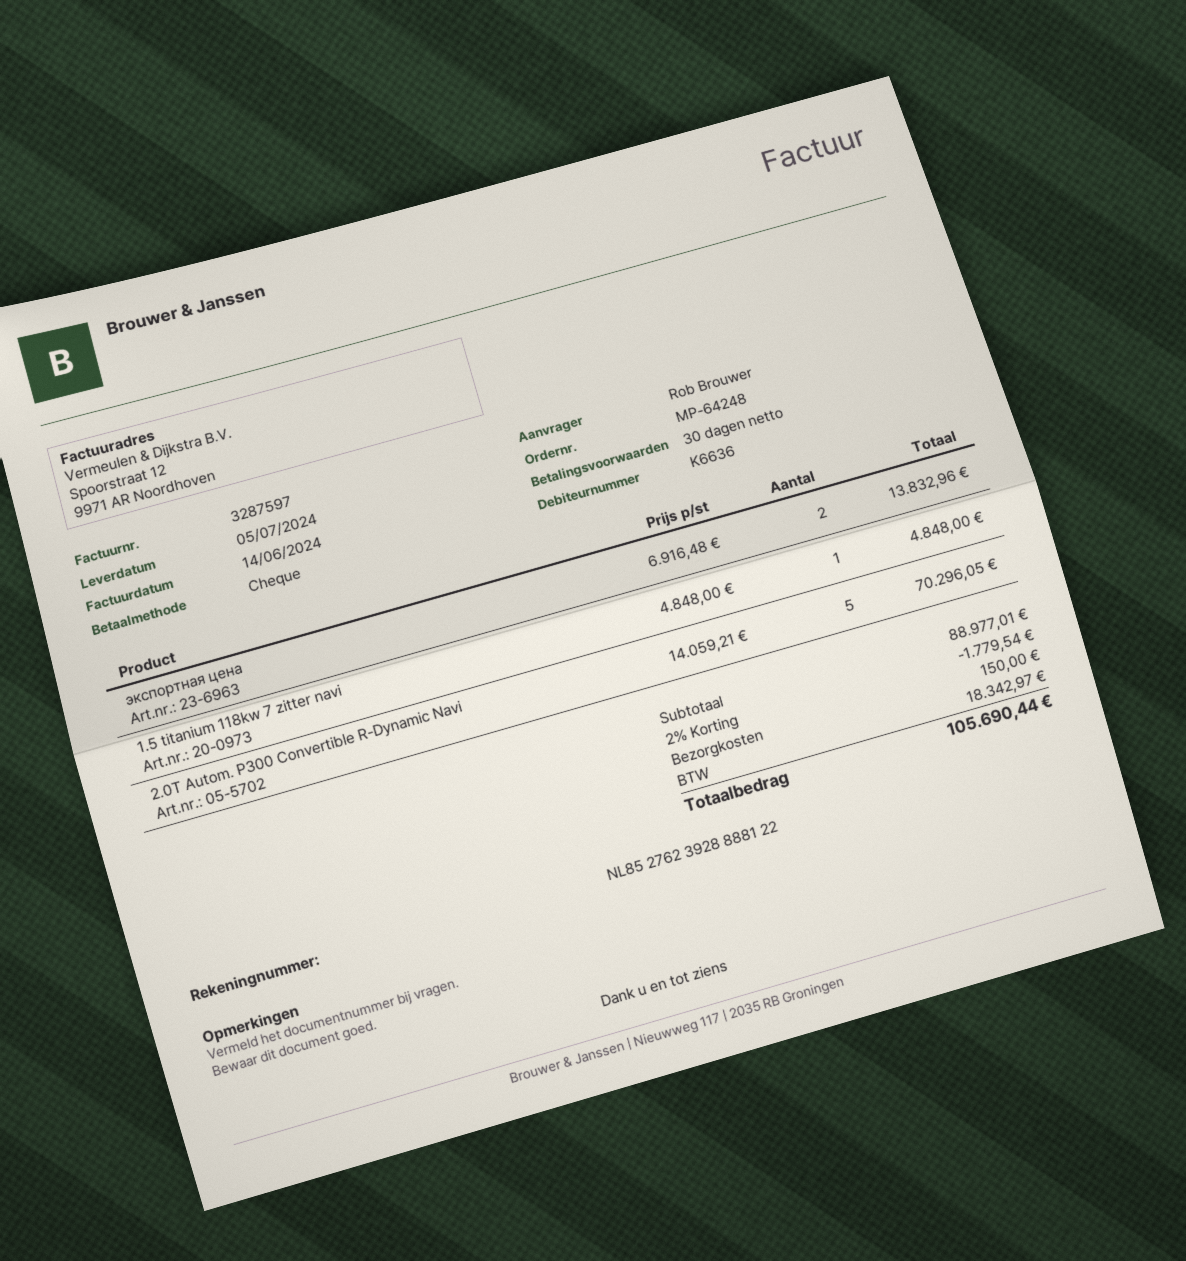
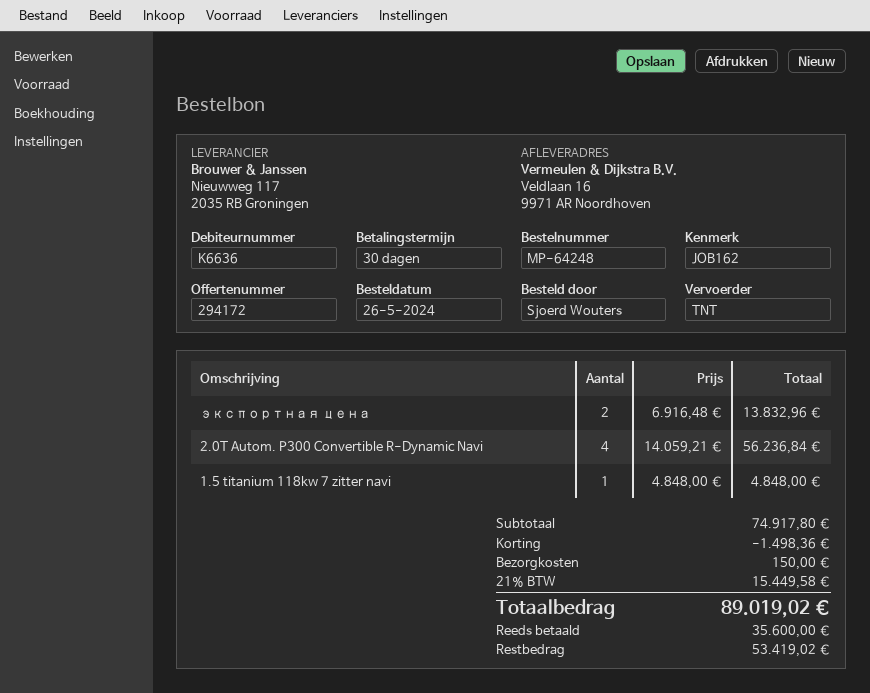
ordered by: Rob Brouwer -> Sjoerd Wouters
2.0T Autom. P300 Convertible R-Dynamic Navi: 5 x 14059.21 = 70296.05 -> 4 x 14059.21 = 56236.84
subtotal: 88977.01 -> 74917.80
discount: 1779.54 -> 1498.36
tax: 18342.97 -> 15449.58
total: 105690.44 -> 89019.02

